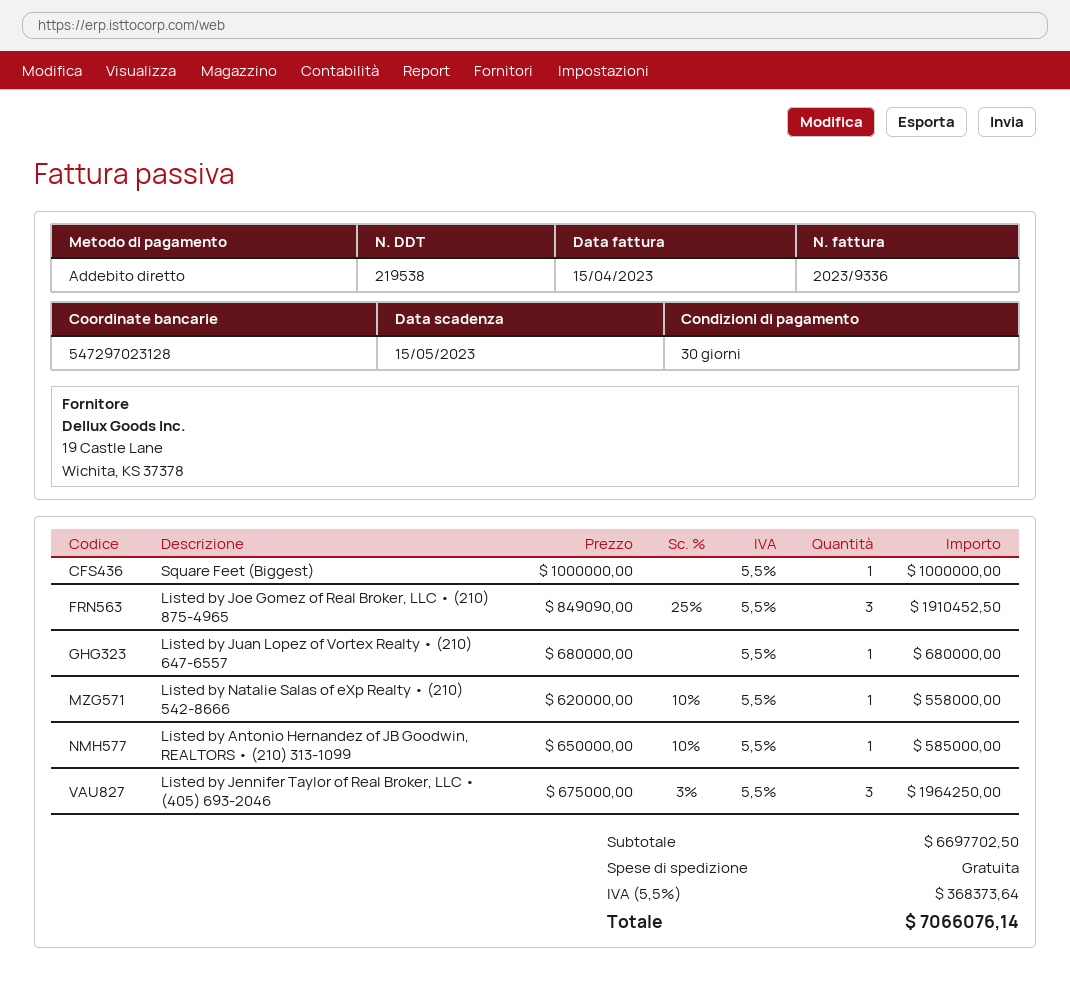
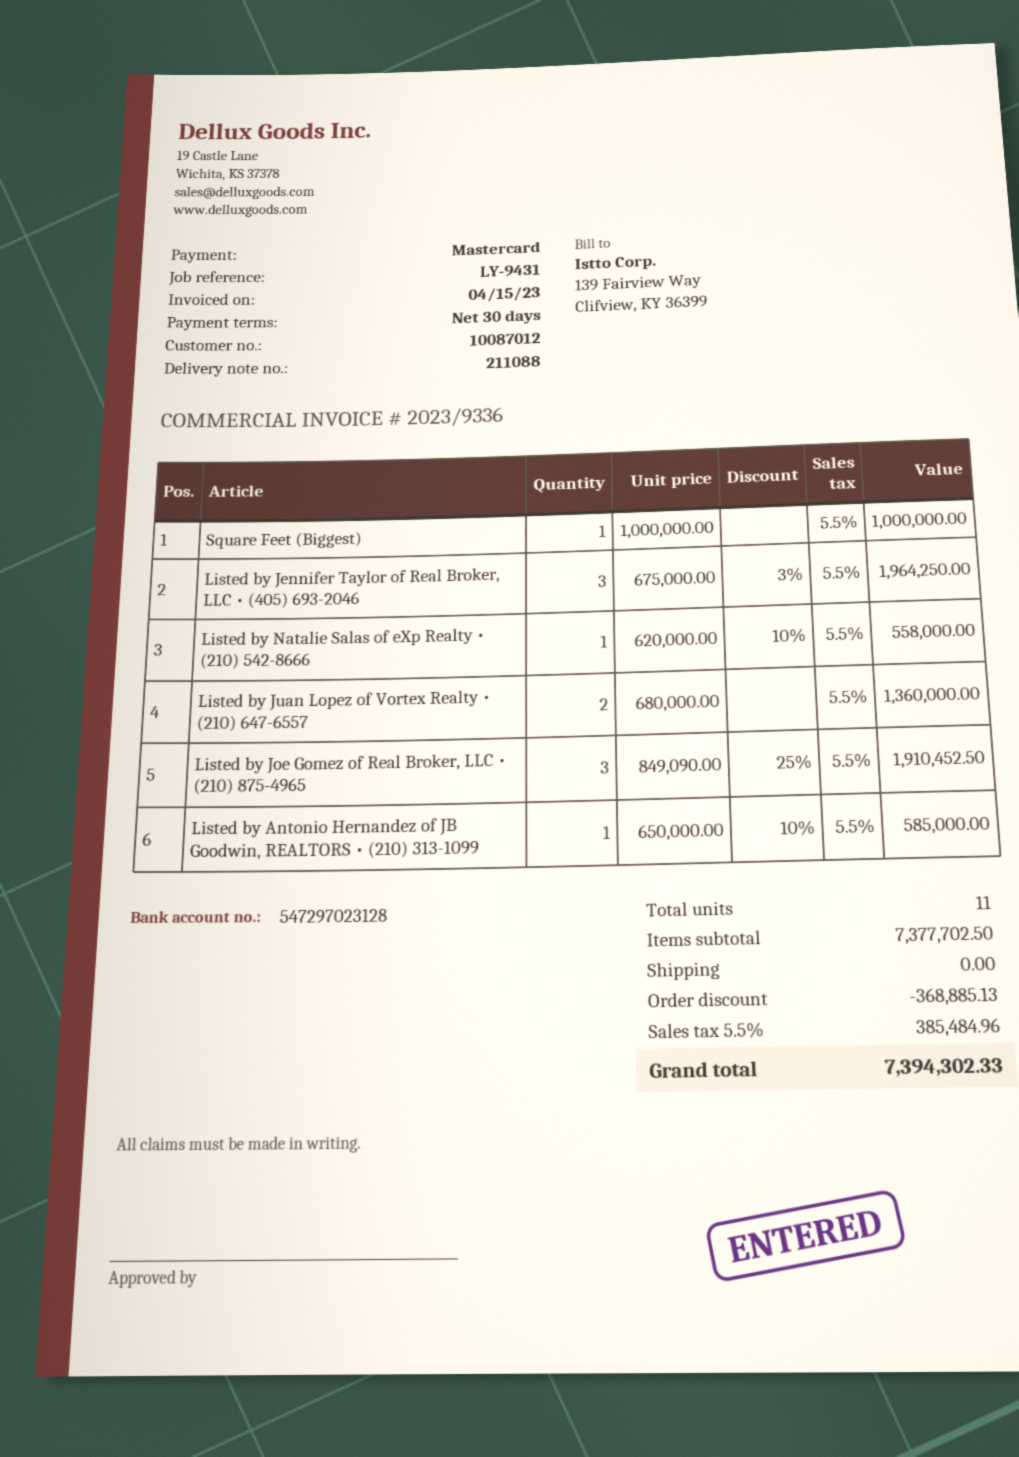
delivery note number: 219538 -> 211088
payment method: direct debit -> Mastercard
Listed by Juan Lopez of Vortex Realty • (210) 647-6557: 1 x 680000.00 = 680000.00 -> 2 x 680000.00 = 1360000.00
subtotal: 6697702.50 -> 7377702.50
discount: none -> 368885.13
tax: 5.5% = 368373.64 -> 5.5% = 385484.96
total: 7066076.14 -> 7394302.33

